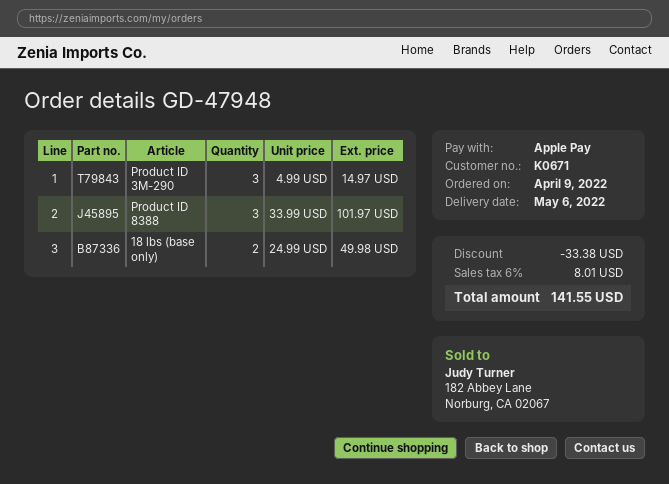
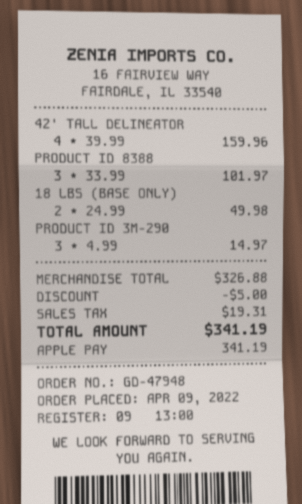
42' TALL DELINEATOR: none -> 4 x 39.99 = 159.96
discount: 33.38 -> 5.00
tax: 8.01 -> 19.31
total: 141.55 -> 341.19

